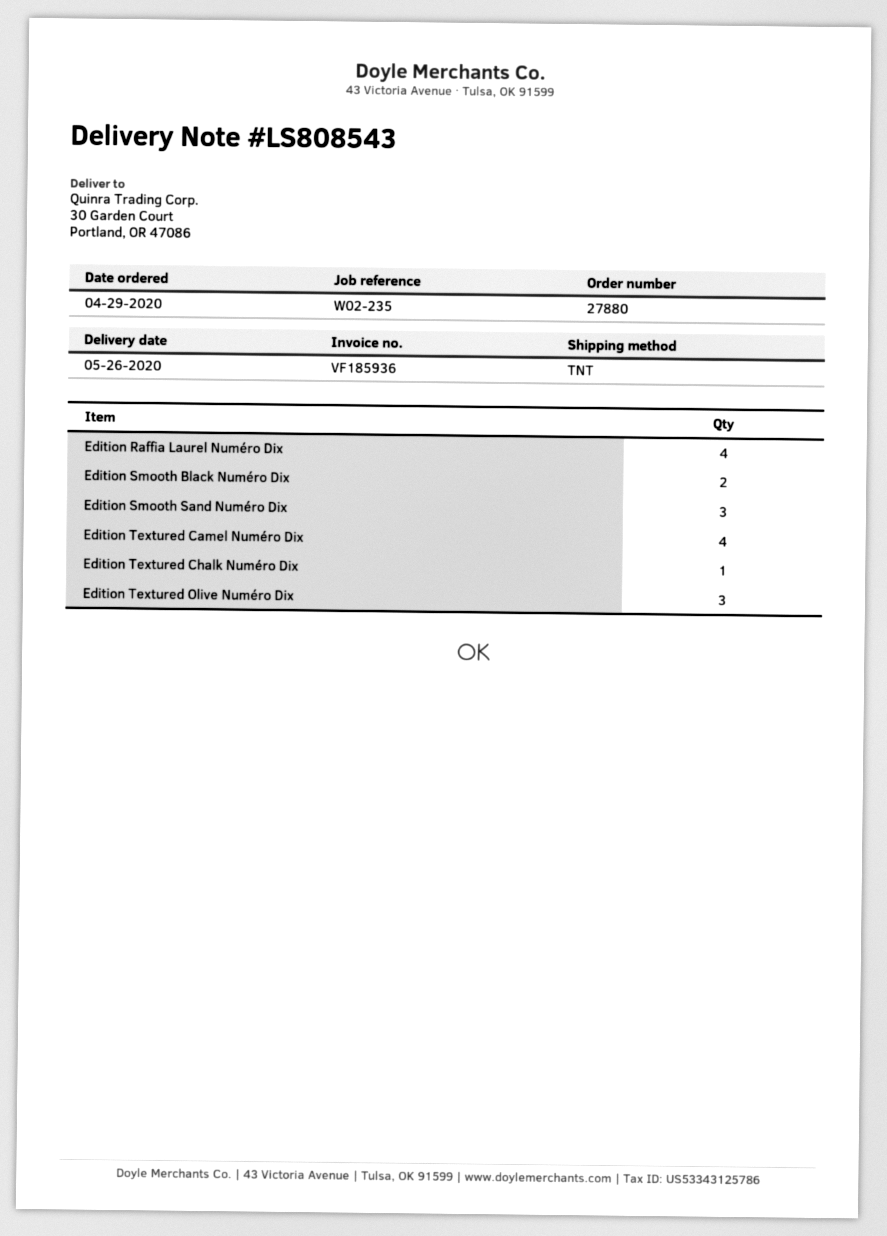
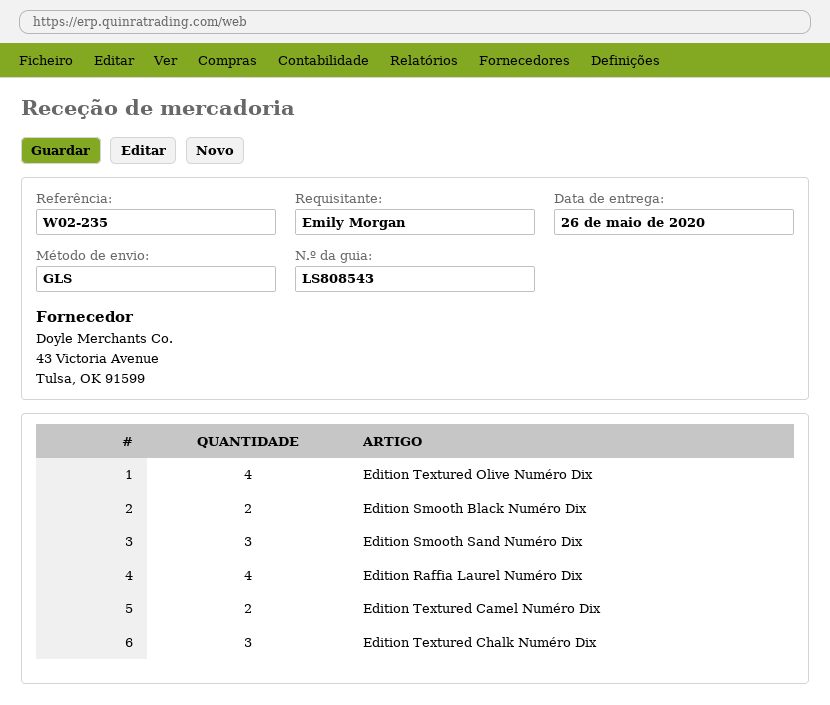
shipping method: TNT -> GLS
Edition Textured Camel Numéro Dix: 4 -> 2
Edition Textured Chalk Numéro Dix: 1 -> 3
Edition Textured Olive Numéro Dix: 3 -> 4

